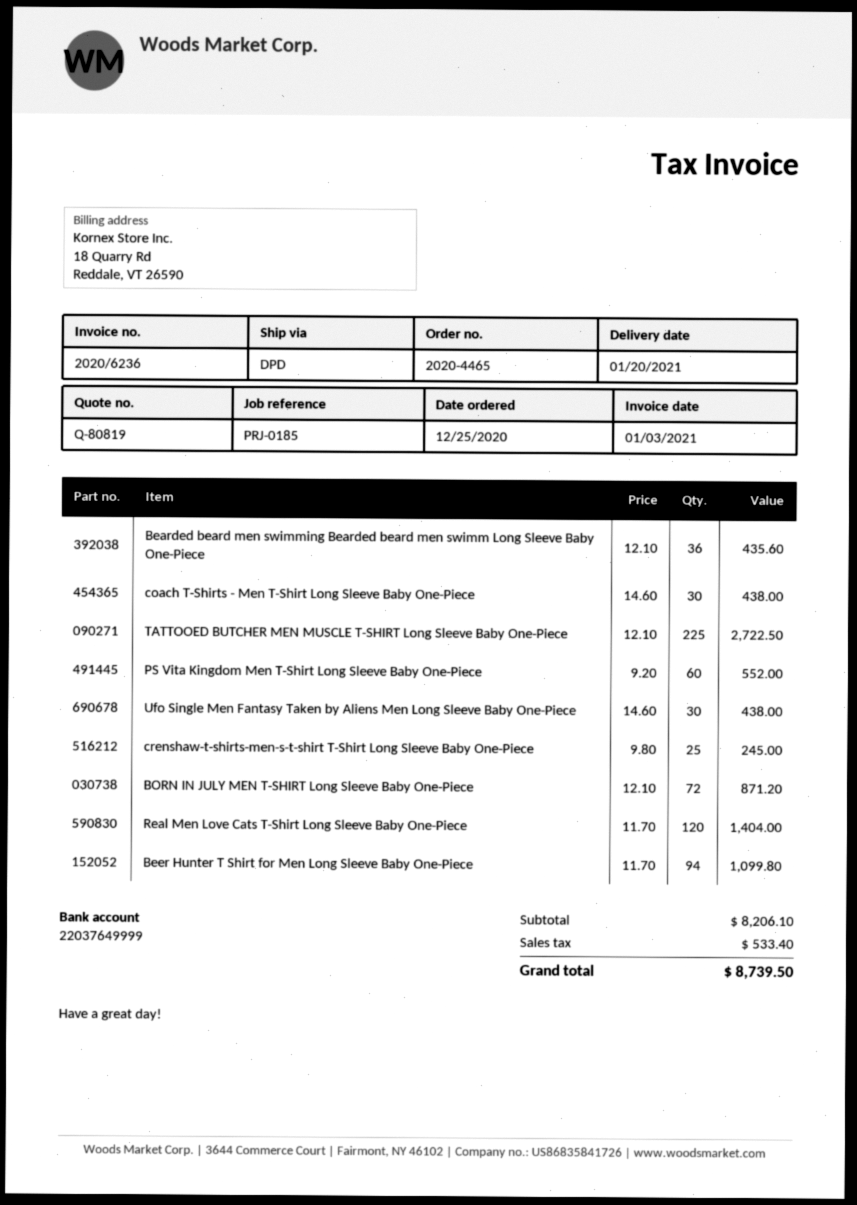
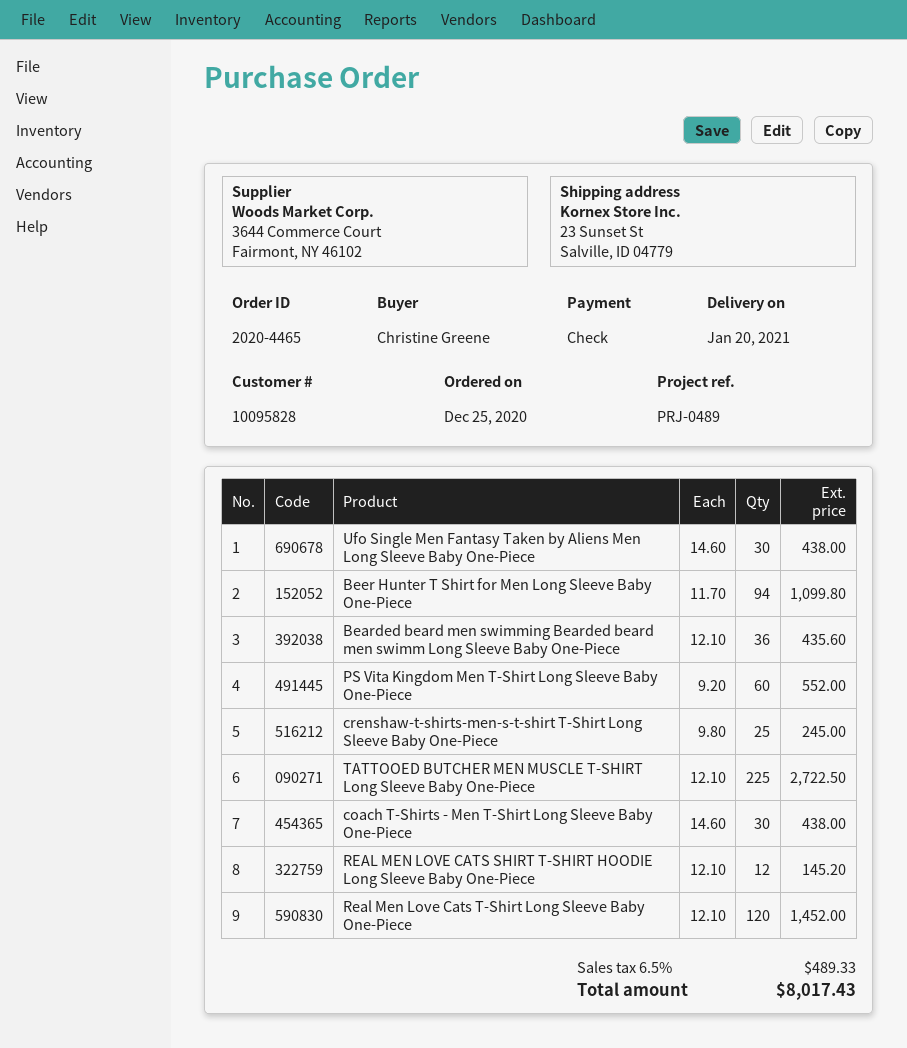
reference: PRJ-0185 -> PRJ-0489
BORN IN JULY MEN T-SHIRT Long Sleeve Baby One-Piece: 72 x 12.10 = 871.20 -> none
Real Men Love Cats T-Shirt Long Sleeve Baby One-Piece: 120 x 11.70 = 1404.00 -> 120 x 12.10 = 1452.00
REAL MEN LOVE CATS SHIRT T-SHIRT HOODIE Long Sleeve Baby One-Piece: none -> 12 x 12.10 = 145.20
tax: 533.40 -> 489.33
total: 8739.50 -> 8017.43

